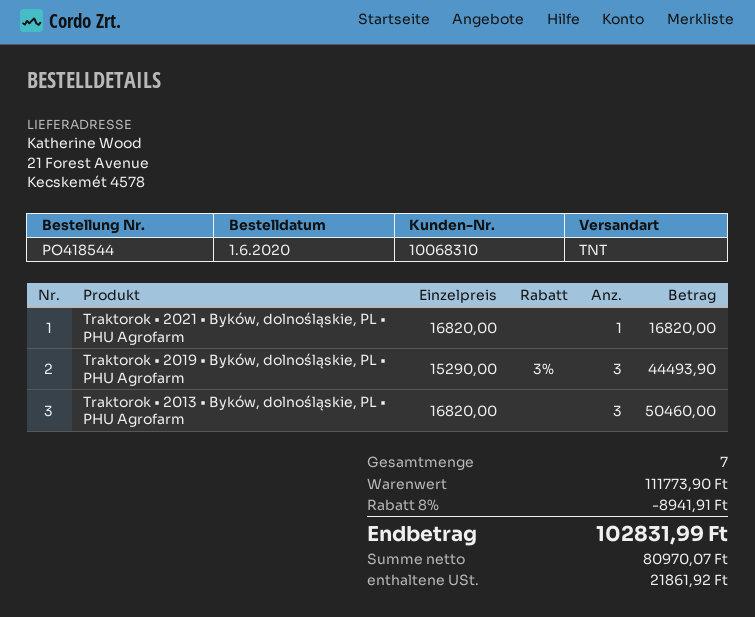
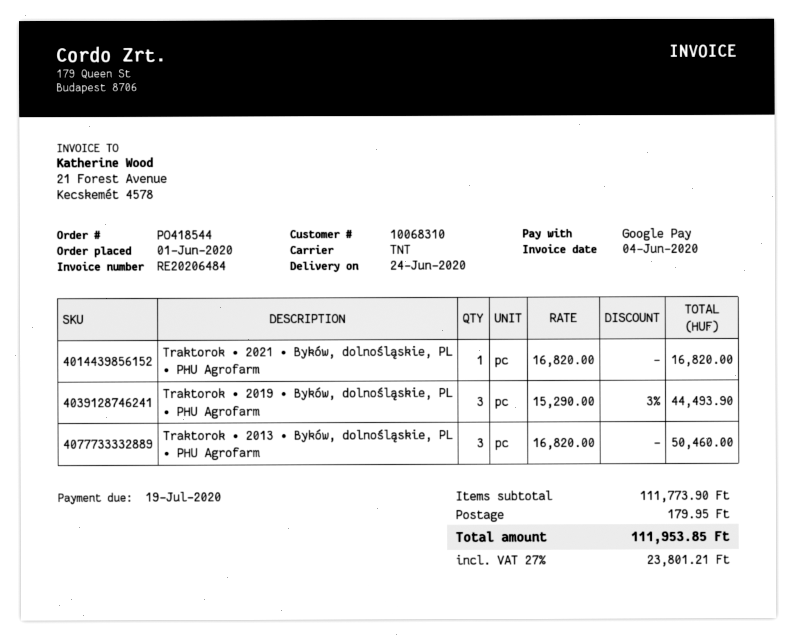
discount: 8% = 8941.91 -> none
shipping: none -> 179.95
tax: 21861.92 -> 23801.21
total: 102831.99 -> 111953.85

